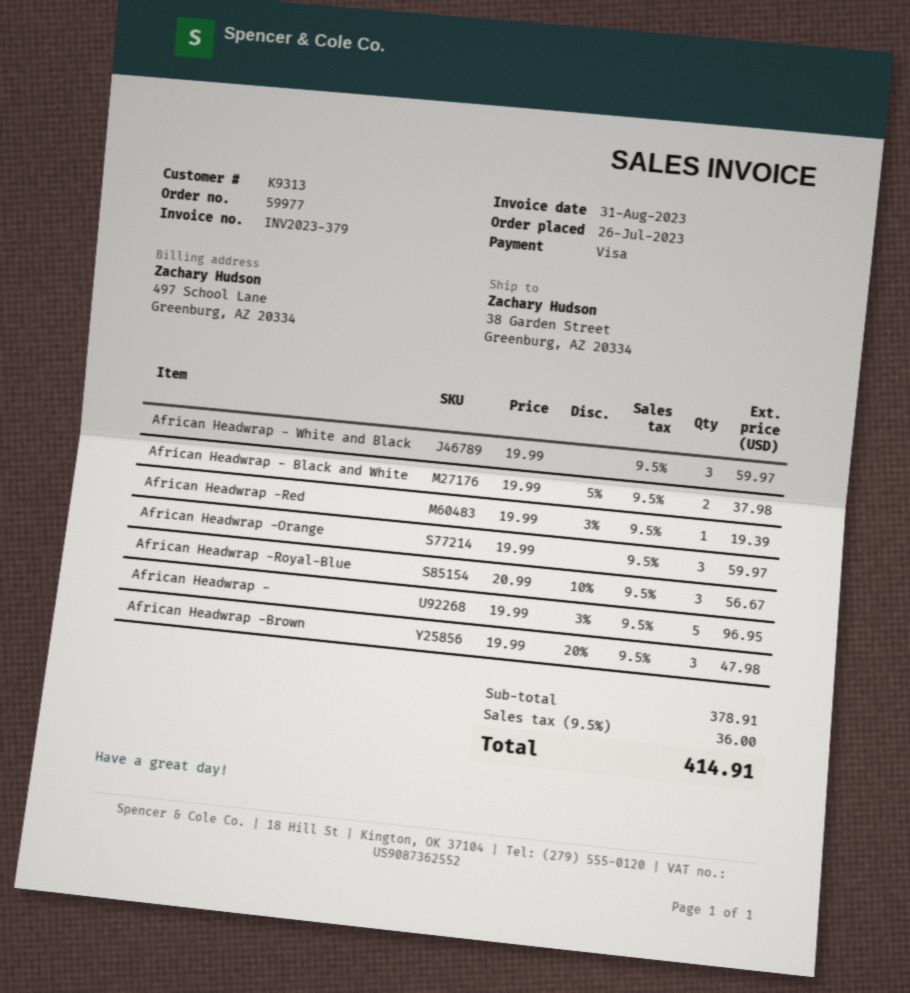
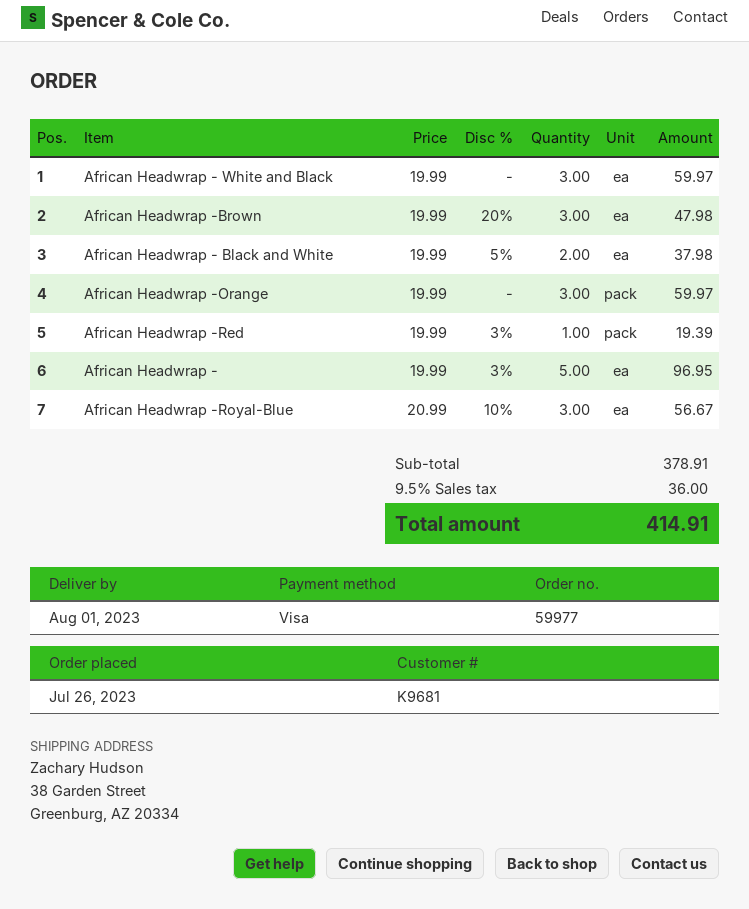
customer number: K9313 -> K9681

